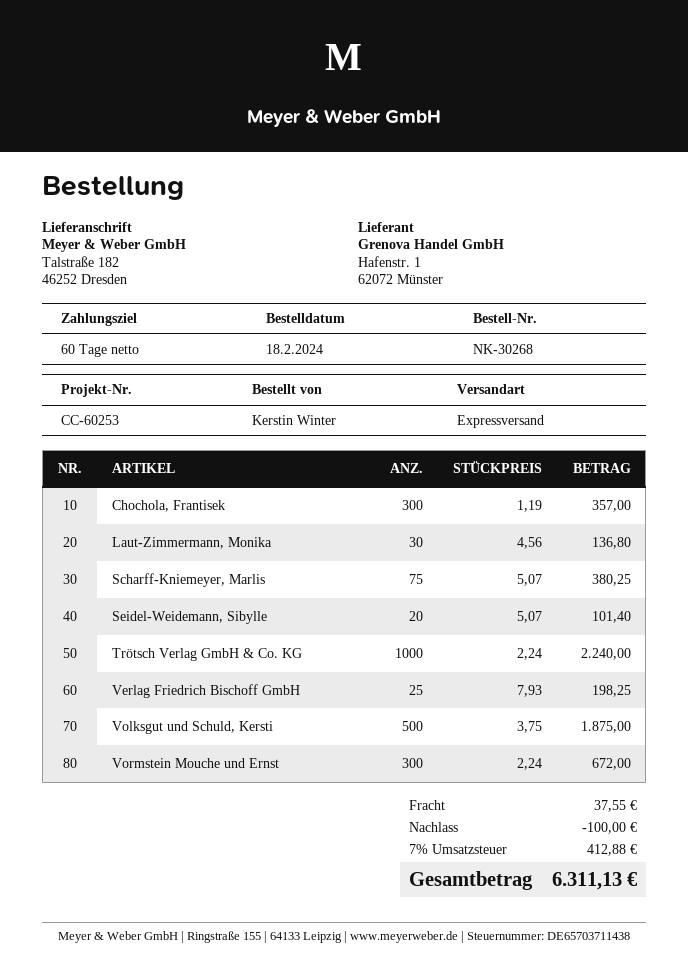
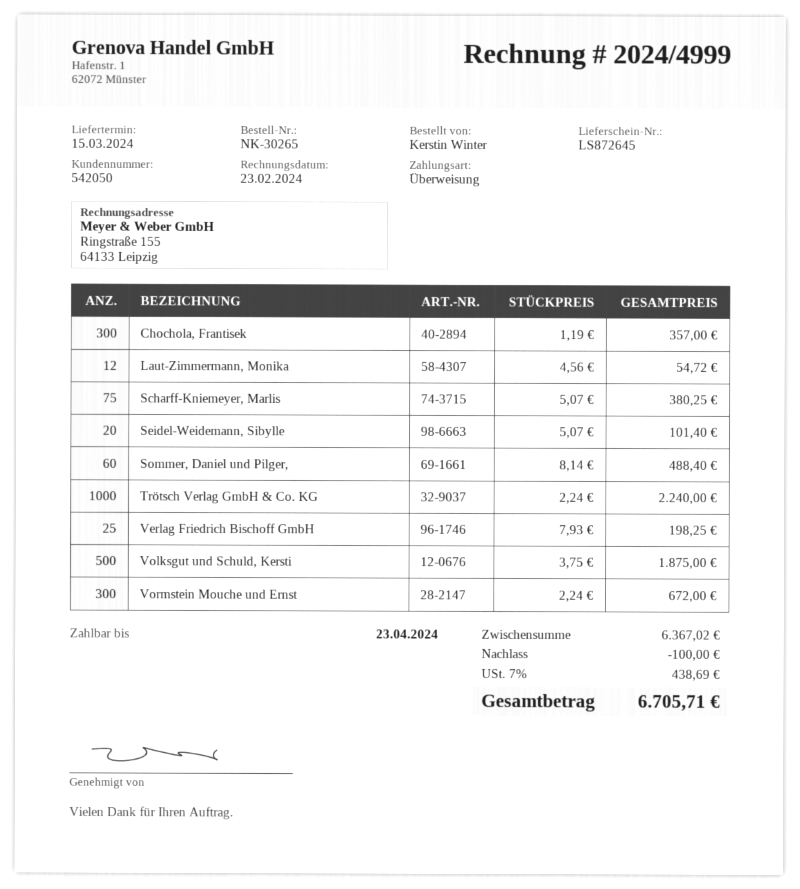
order number: NK-30268 -> NK-30265
Laut-Zimmermann, Monika: 30 x 4.56 = 136.80 -> 12 x 4.56 = 54.72
Sommer, Daniel und Pilger,: none -> 60 x 8.14 = 488.40
shipping: 37.55 -> none
tax: 7% = 412.88 -> 7% = 438.69
total: 6311.13 -> 6705.71

